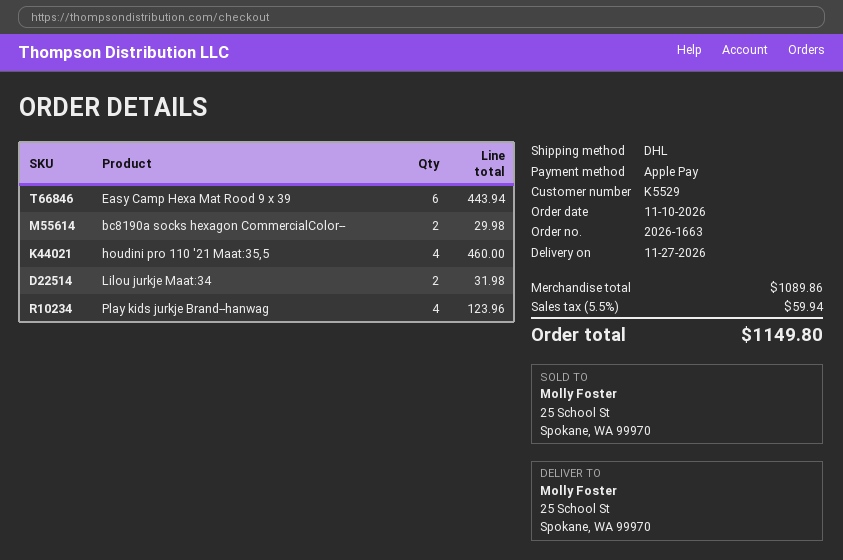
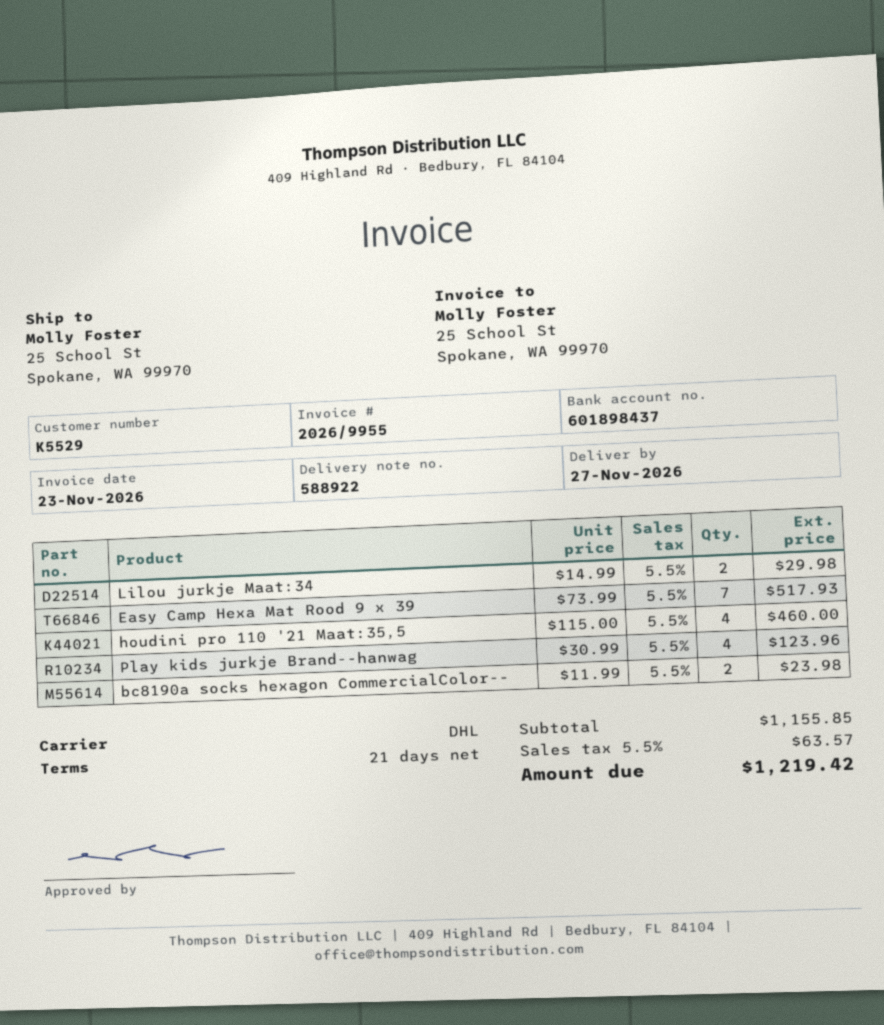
Easy Camp Hexa Mat Rood 9 x 39: 6 for 443.94 -> 7 for 517.93
bc8190a socks hexagon CommercialColor--: 2 for 29.98 -> 2 for 23.98
Lilou jurkje Maat:34: 2 for 31.98 -> 2 for 29.98
subtotal: 1089.86 -> 1155.85
tax: 5.5% = 59.94 -> 5.5% = 63.57
total: 1149.80 -> 1219.42

